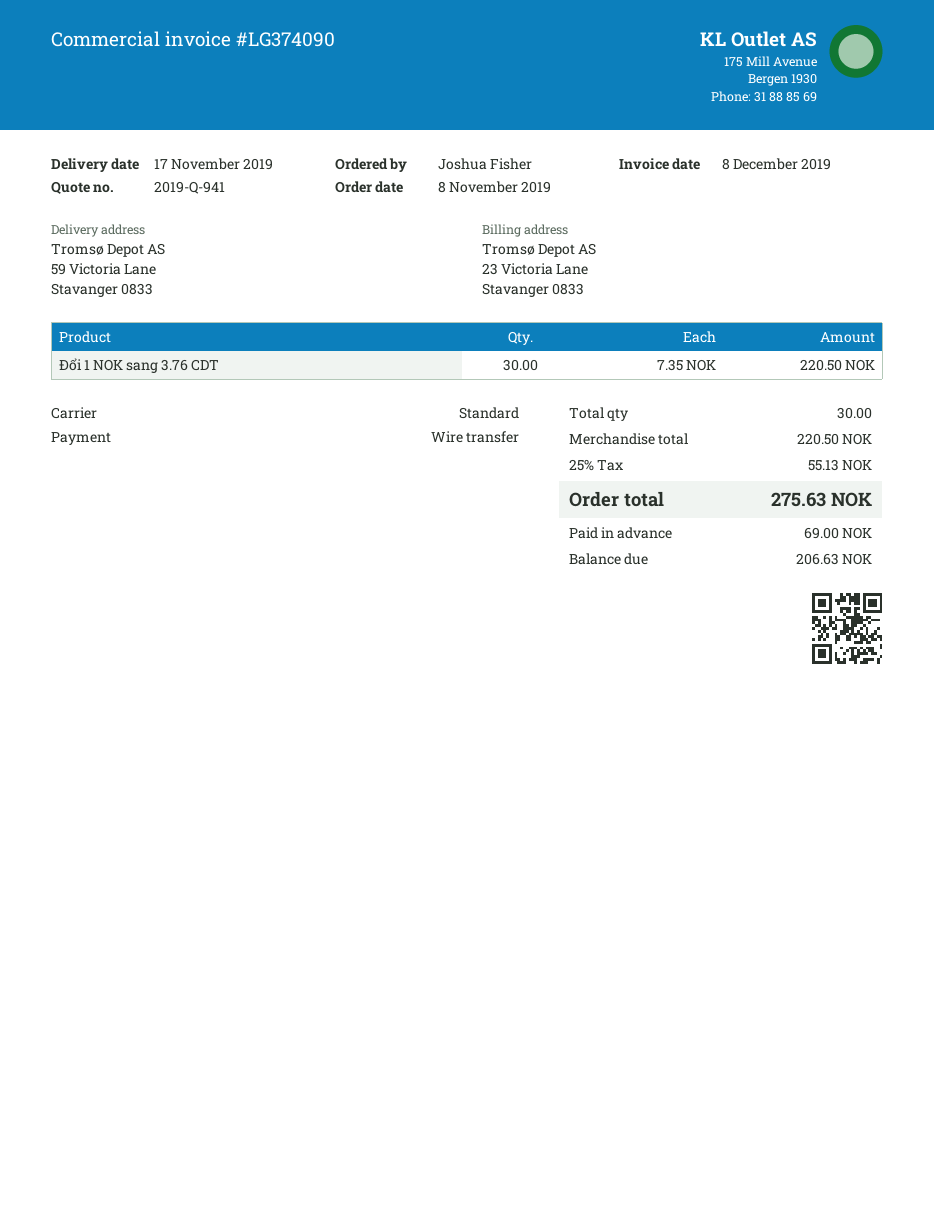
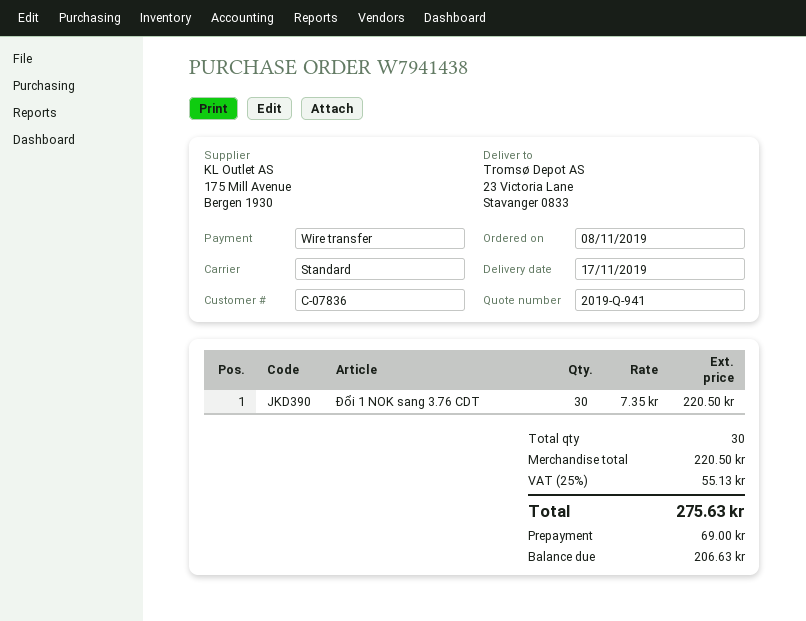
ship to: 59 Victoria Lane, Stavanger 0833 -> 23 Victoria Lane, Stavanger 0833

